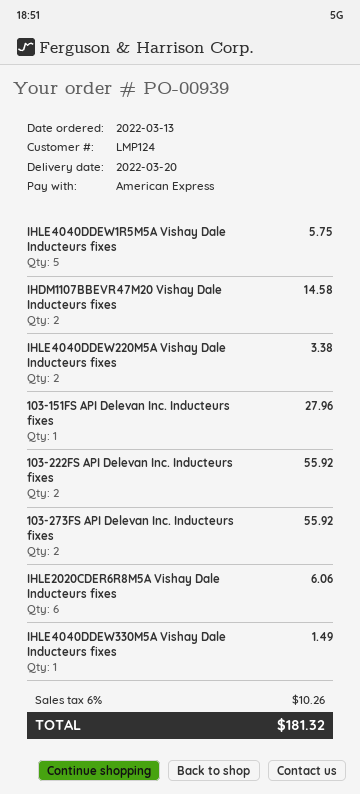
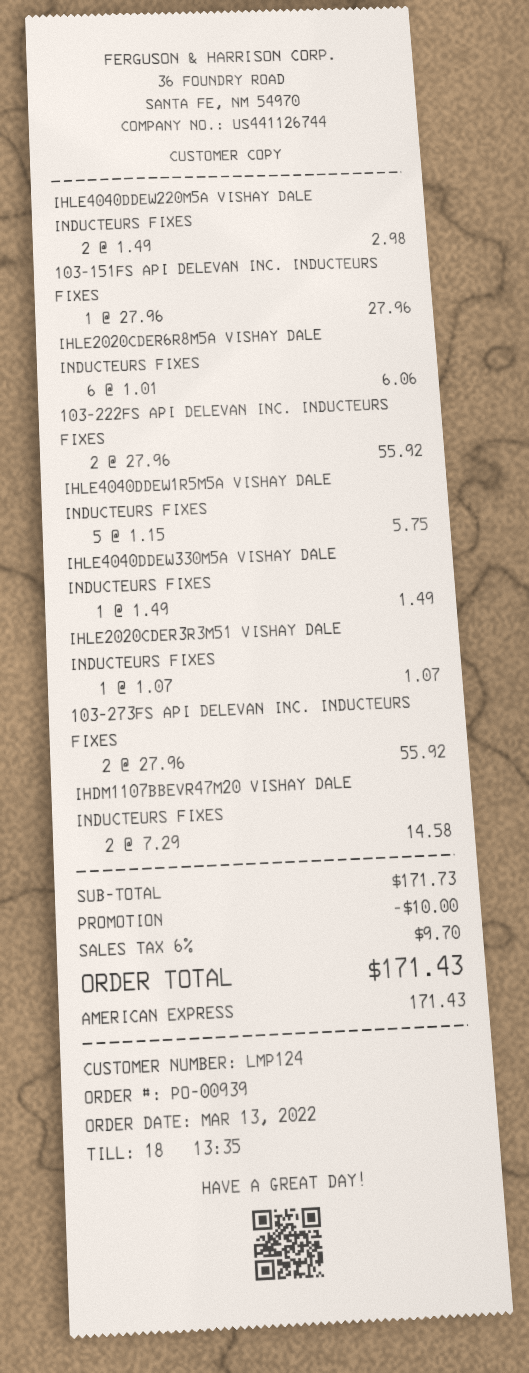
IHLE4040DDEW220M5A Vishay Dale Inducteurs fixes: 2 for 3.38 -> 2 for 2.98
IHLE2020CDER3R3M51 VISHAY DALE INDUCTEURS FIXES: none -> 1 for 1.07
discount: none -> 10.00
tax: 6% = 10.26 -> 6% = 9.70
total: 181.32 -> 171.43

